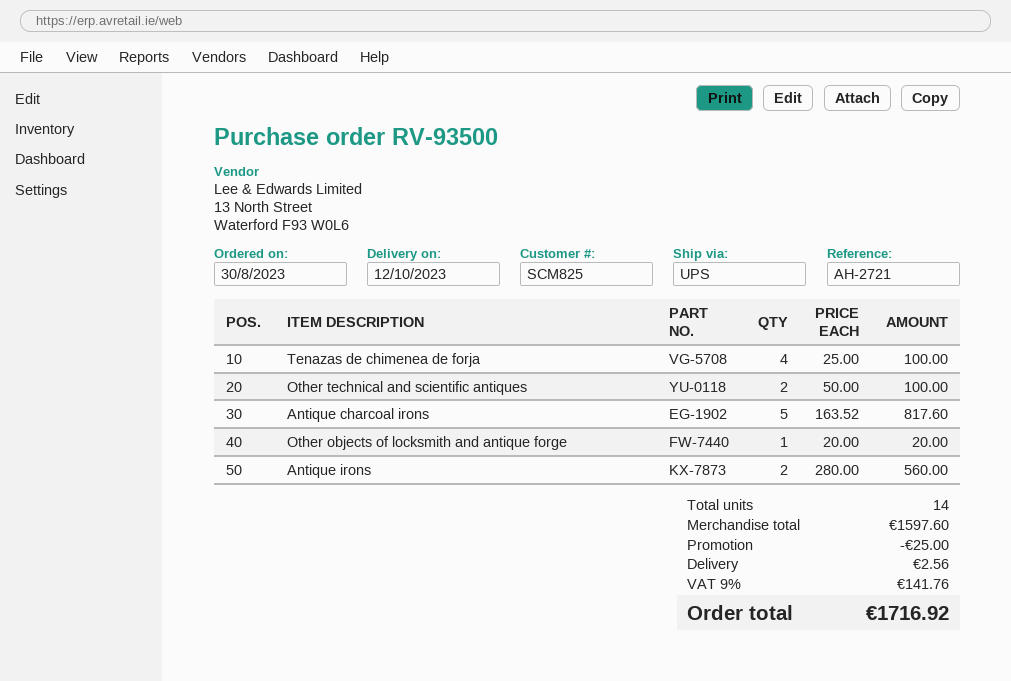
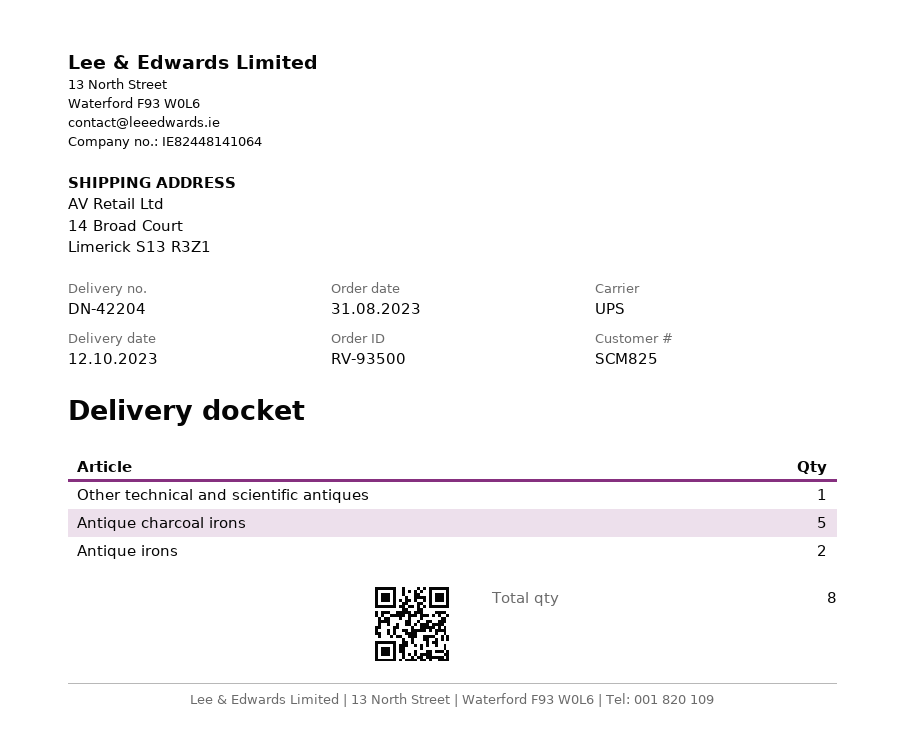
order date: 2023-08-30 -> 2023-08-31
Tenazas de chimenea de forja: 4 -> none
Other technical and scientific antiques: 2 -> 1
Other objects of locksmith and antique forge: 1 -> none
total quantity: 14 -> 8

